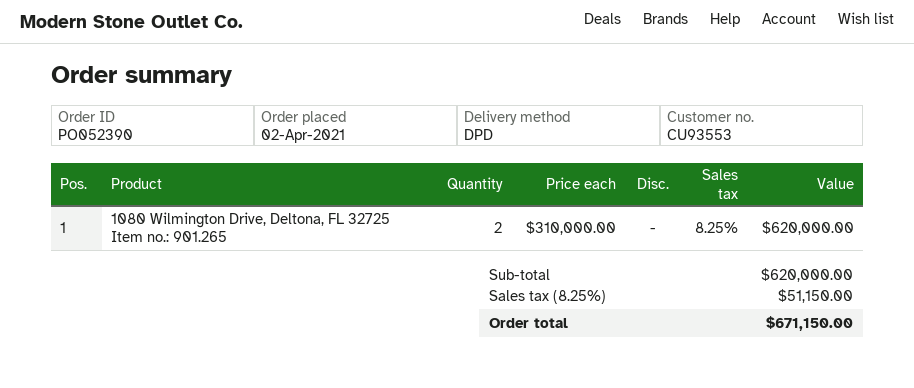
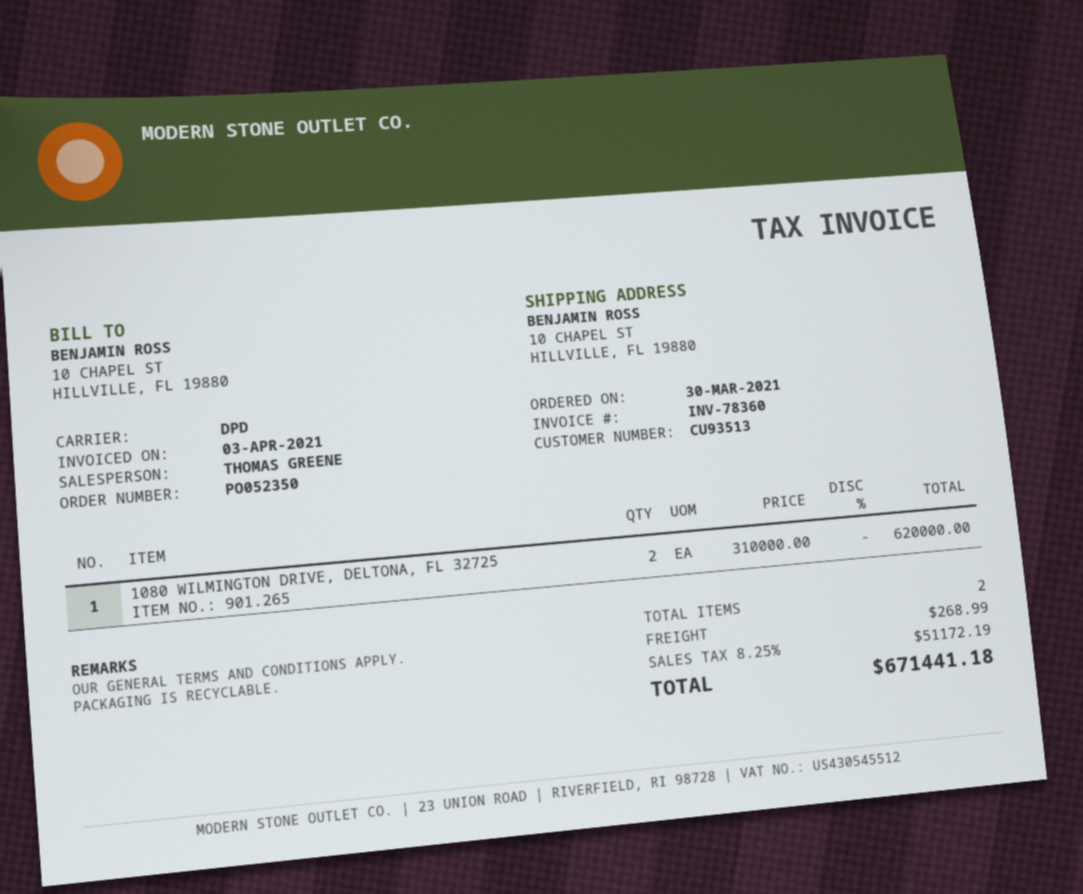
order number: PO052390 -> PO052350
order date: 2021-04-02 -> 2021-03-30
customer number: CU93553 -> CU93513
shipping: none -> 268.99
tax: 8.25% = 51150.00 -> 8.25% = 51172.19
total: 671150.00 -> 671441.18

